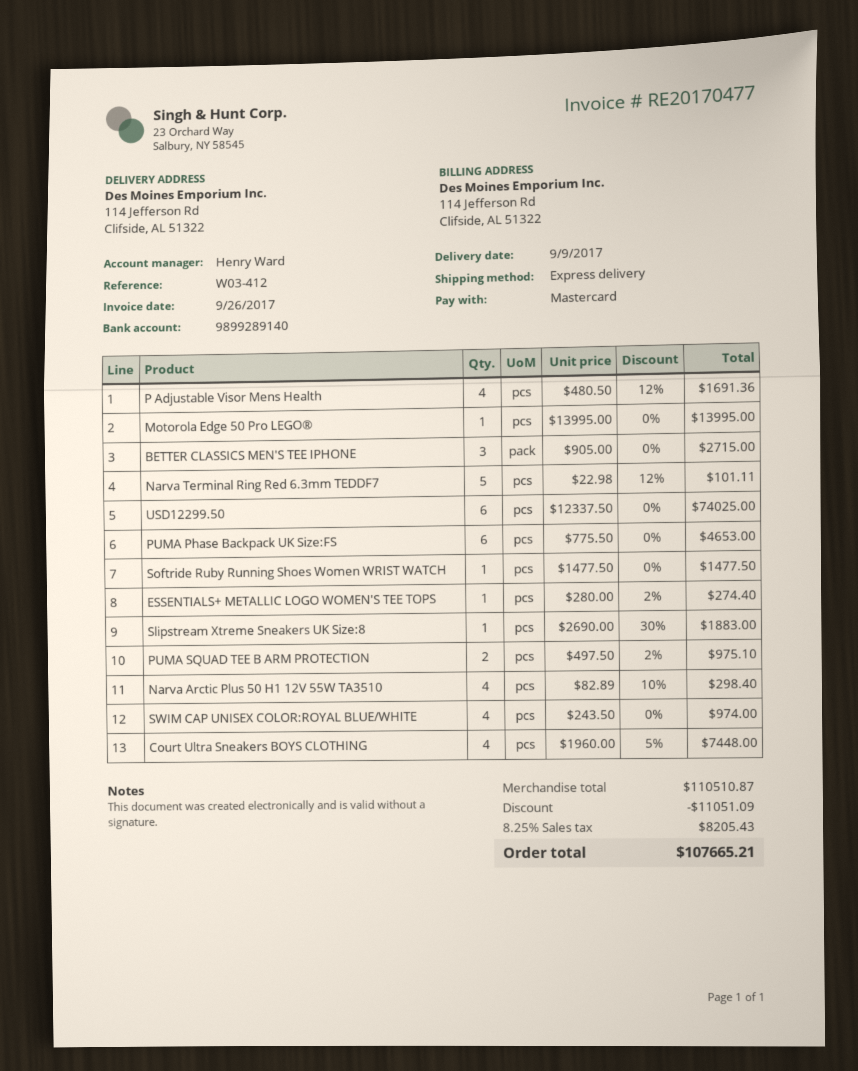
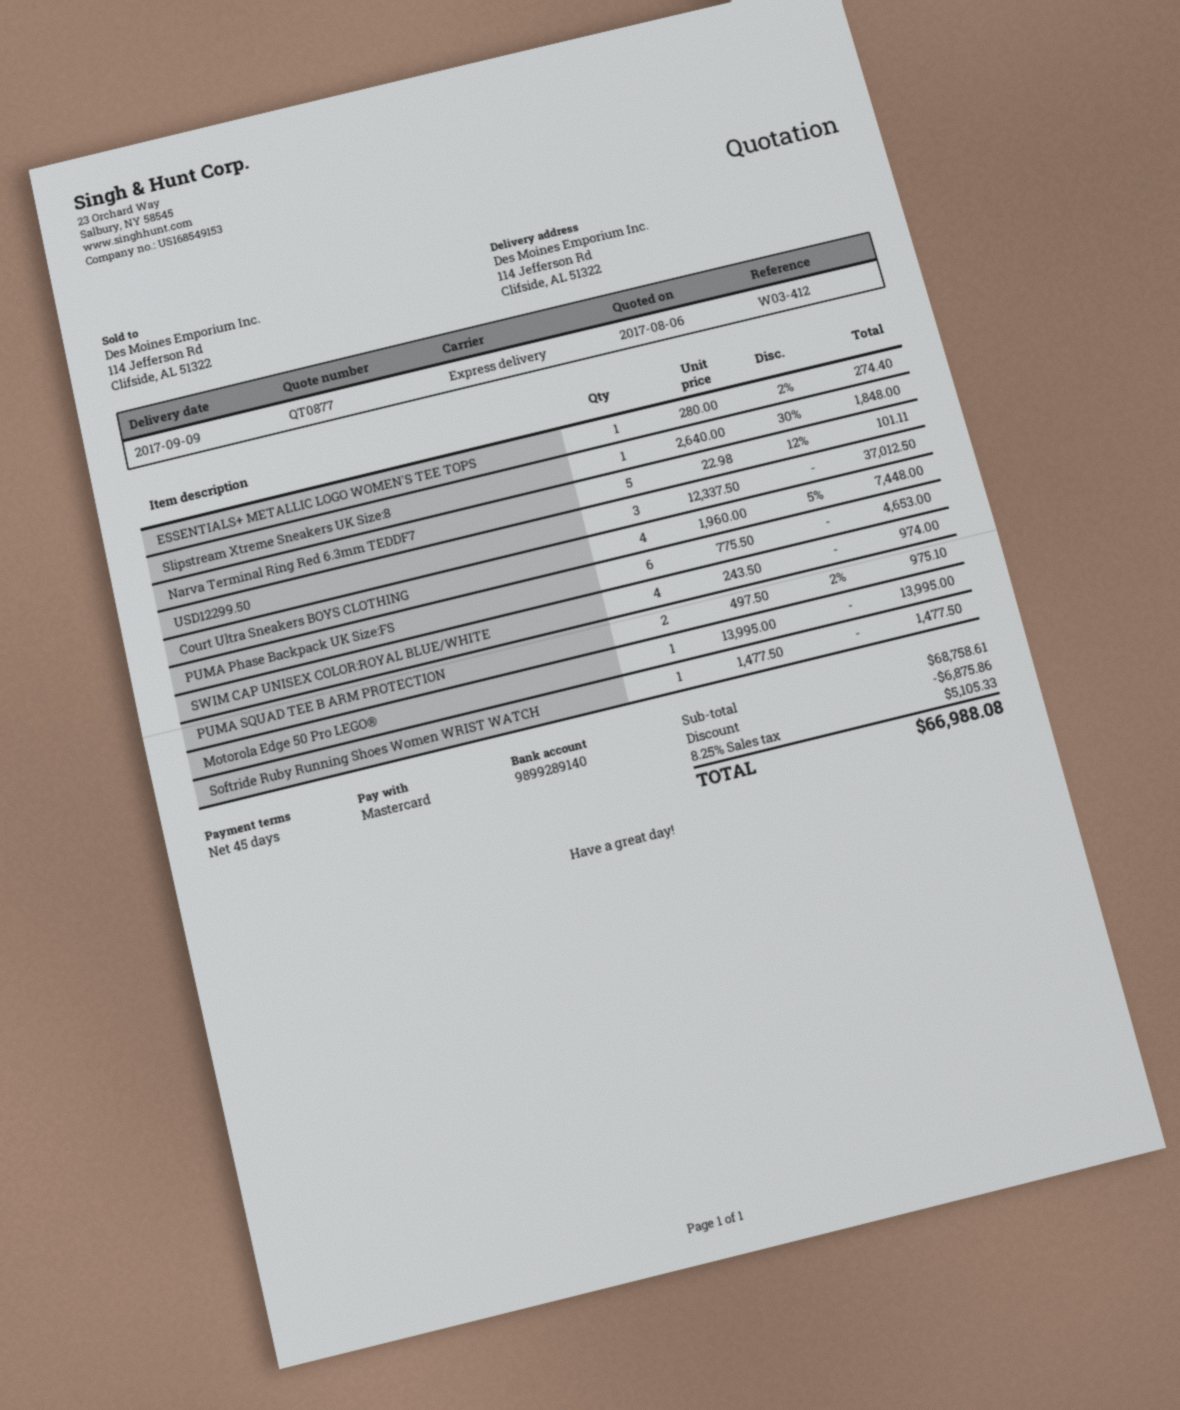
P Adjustable Visor Mens Health: 4 x 480.50 - 12% = 1691.36 -> none
BETTER CLASSICS MEN'S TEE IPHONE: 3 x 905.00 = 2715.00 -> none
USD12299.50: 6 x 12337.50 = 74025.00 -> 3 x 12337.50 = 37012.50
Slipstream Xtreme Sneakers UK Size:8: 1 x 2690.00 - 30% = 1883.00 -> 1 x 2640.00 - 30% = 1848.00
Narva Arctic Plus 50 H1 12V 55W TA3510: 4 x 82.89 - 10% = 298.40 -> none
subtotal: 110510.87 -> 68758.61
discount: 11051.09 -> 6875.86
tax: 8.25% = 8205.43 -> 8.25% = 5105.33
total: 107665.21 -> 66988.08

